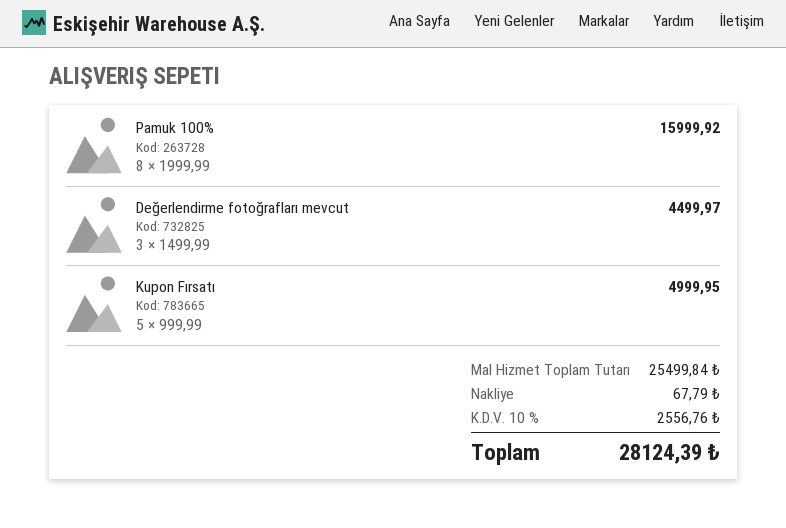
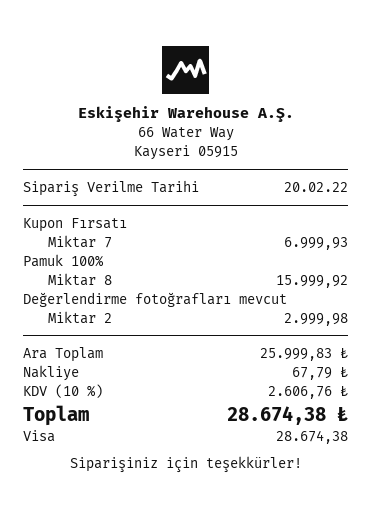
Değerlendirme fotoğrafları mevcut: 3 for 4499.97 -> 2 for 2999.98
Kupon Fırsatı: 5 for 4999.95 -> 7 for 6999.93
subtotal: 25499.84 -> 25999.83
tax: 10% = 2556.76 -> 10% = 2606.76
total: 28124.39 -> 28674.38

